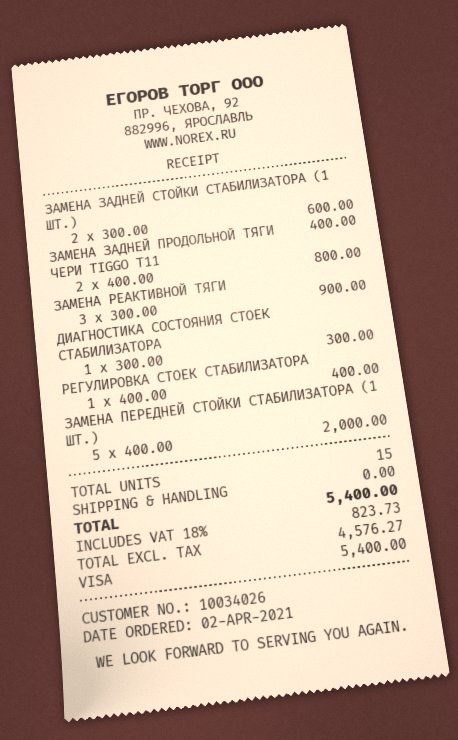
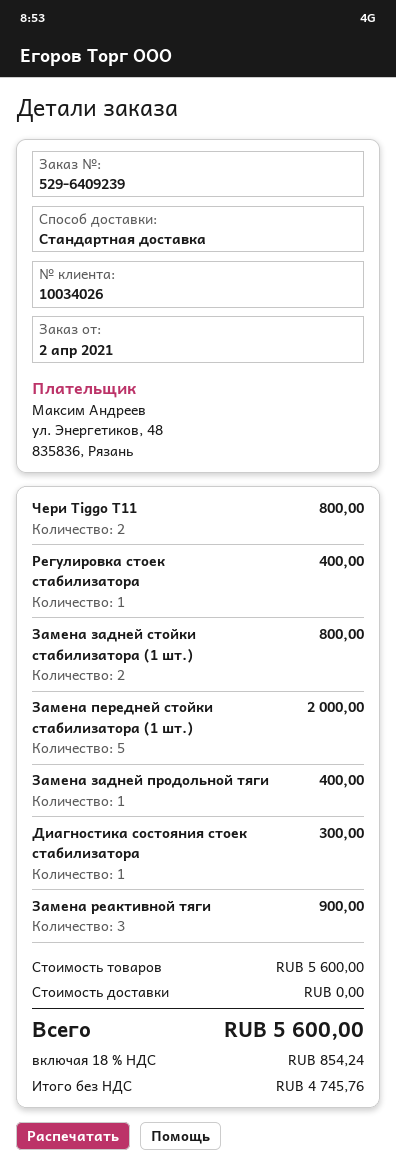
ЗАМЕНА ЗАДНЕЙ СТОЙКИ СТАБИЛИЗАТОРА (1 ШТ.): 2 for 600.00 -> 2 for 800.00
net: 4576.27 -> 4745.76
tax: 18% = 823.73 -> 18% = 854.24
total: 5400.00 -> 5600.00

